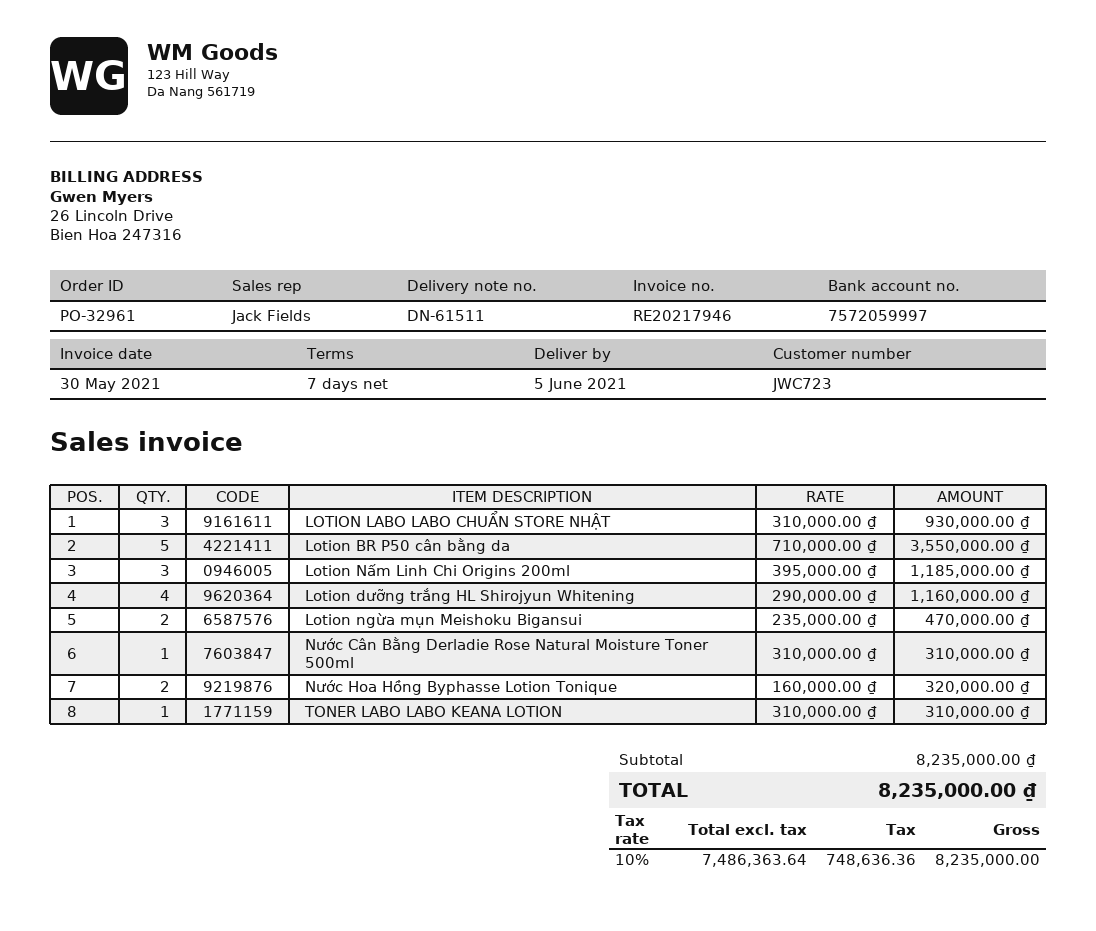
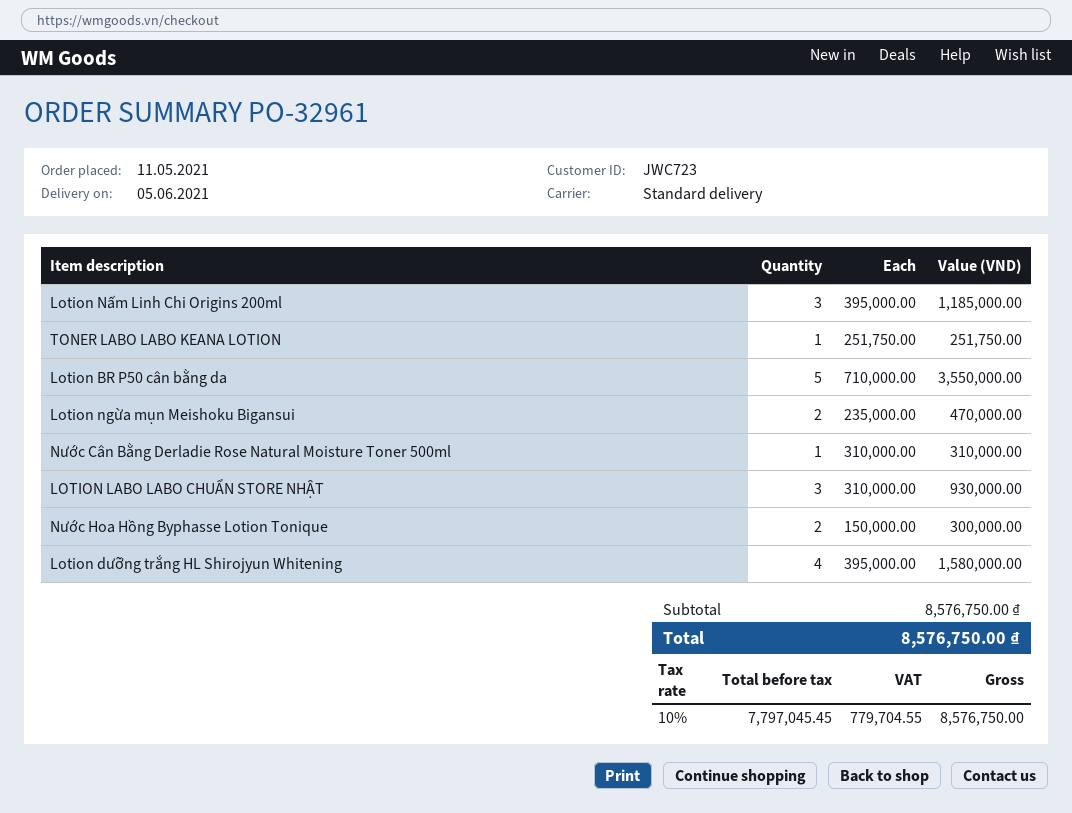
Lotion dưỡng trắng HL Shirojyun Whitening: 4 x 290000.00 = 1160000.00 -> 4 x 395000.00 = 1580000.00
Nước Hoa Hồng Byphasse Lotion Tonique: 2 x 160000.00 = 320000.00 -> 2 x 150000.00 = 300000.00
TONER LABO LABO KEANA LOTION: 1 x 310000.00 = 310000.00 -> 1 x 251750.00 = 251750.00
subtotal: 8235000.00 -> 8576750.00
net: 7486363.64 -> 7797045.45
tax: 10% = 748636.36 -> 10% = 779704.55
total: 8235000.00 -> 8576750.00

